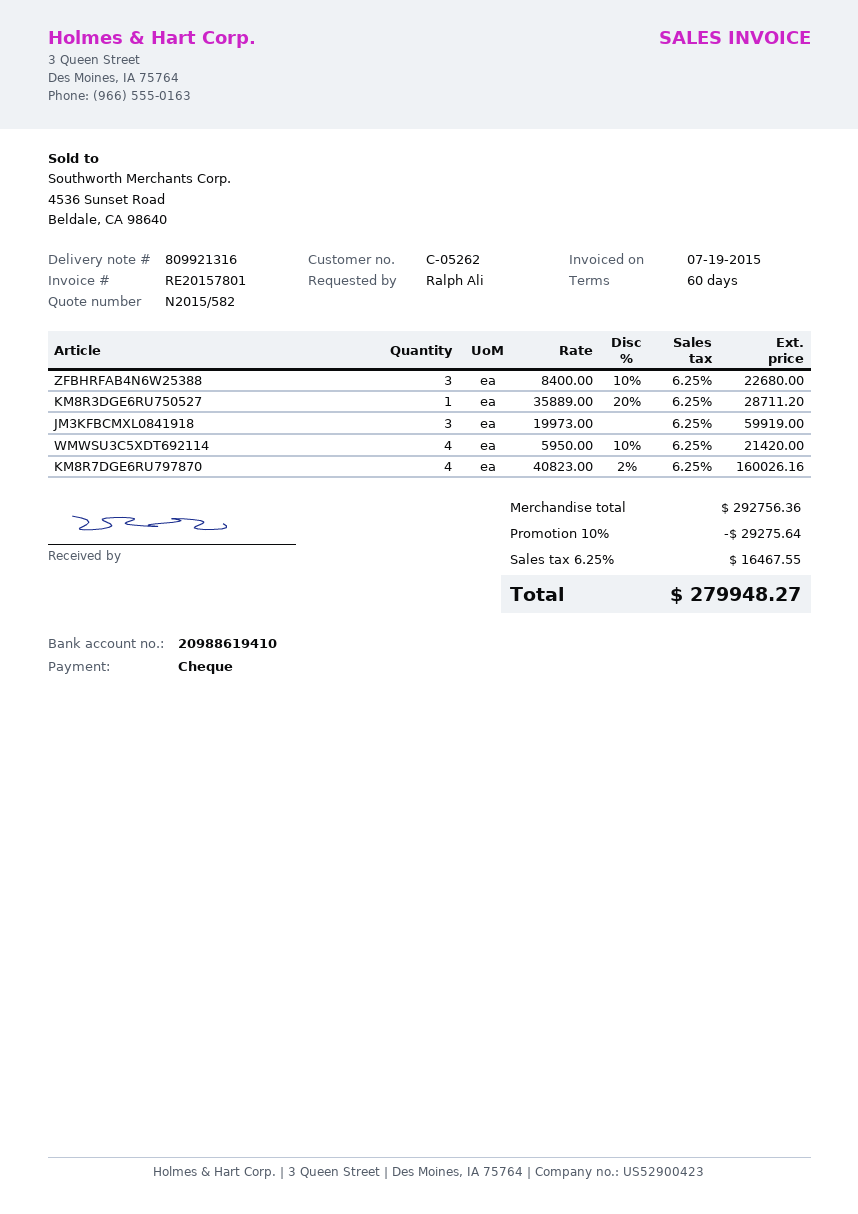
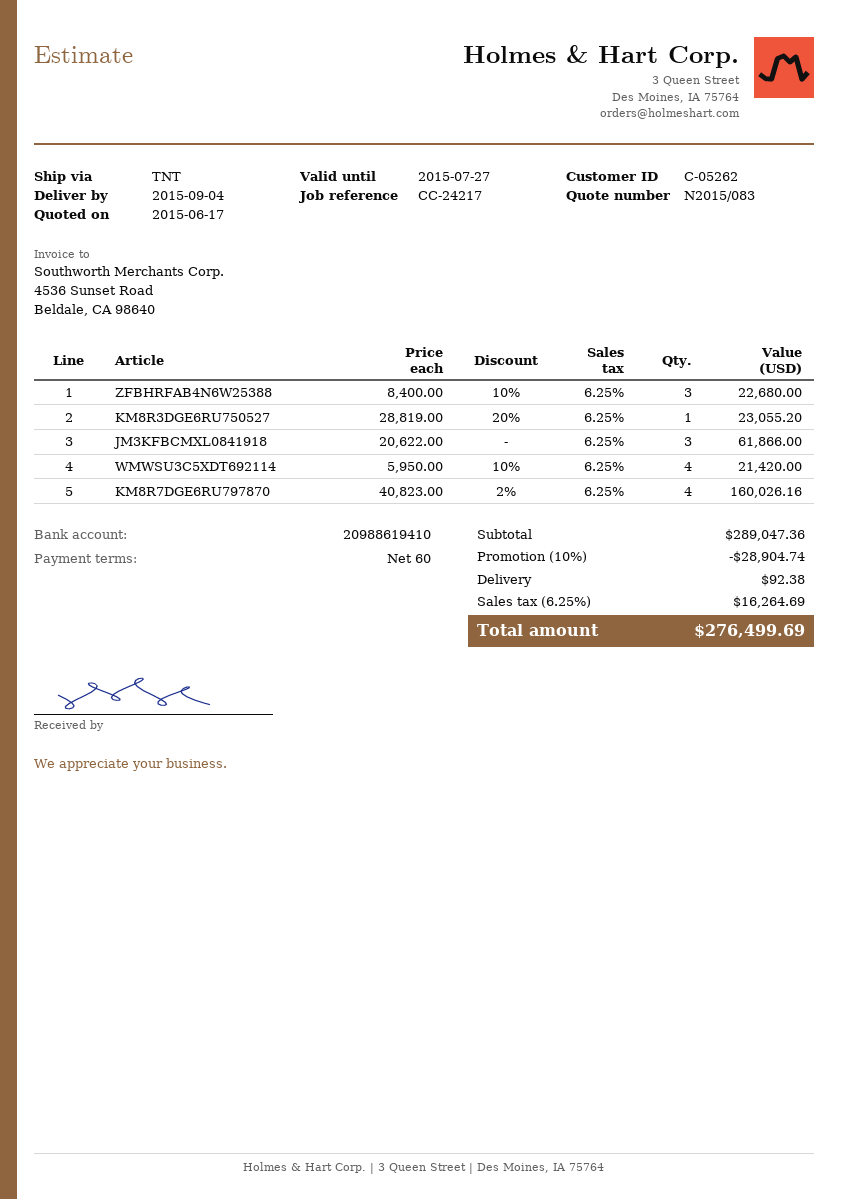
quote number: N2015/582 -> N2015/083
KM8R3DGE6RU750527: 1 x 35889.00 - 20% = 28711.20 -> 1 x 28819.00 - 20% = 23055.20
JM3KFBCMXL0841918: 3 x 19973.00 = 59919.00 -> 3 x 20622.00 = 61866.00
subtotal: 292756.36 -> 289047.36
discount: 10% = 29275.64 -> 10% = 28904.74
shipping: none -> 92.38
tax: 6.25% = 16467.55 -> 6.25% = 16264.69
total: 279948.27 -> 276499.69

